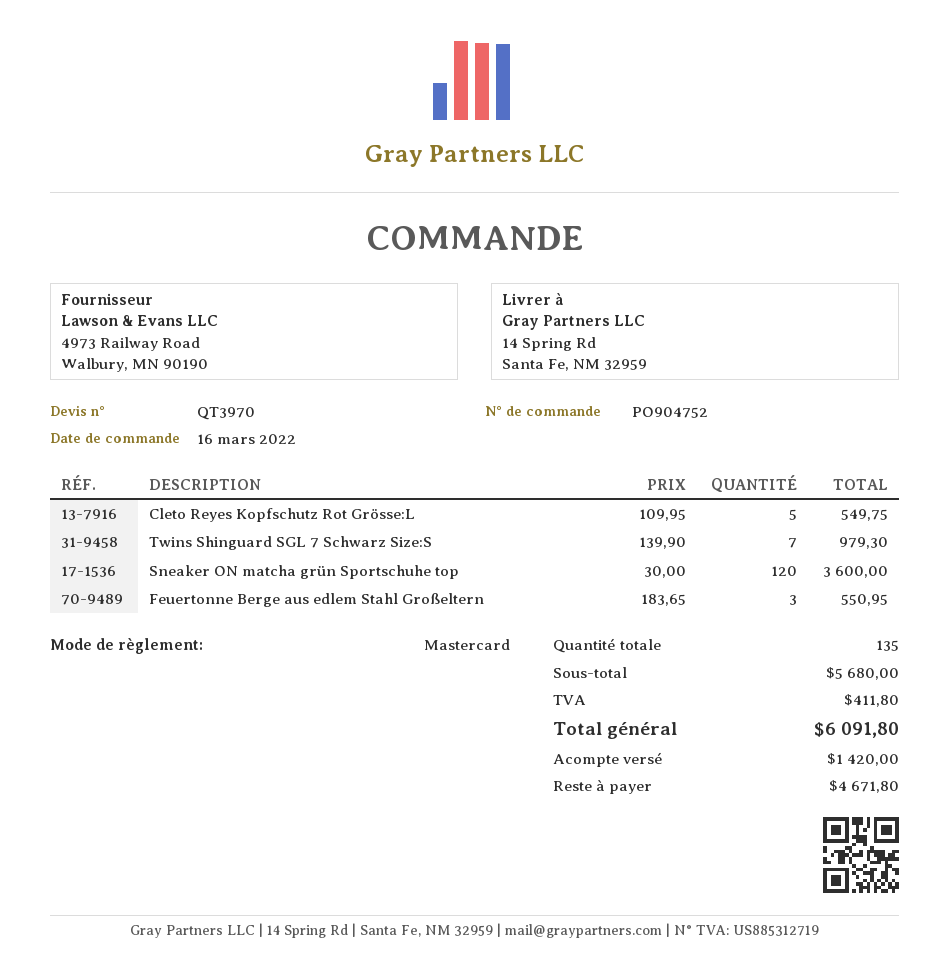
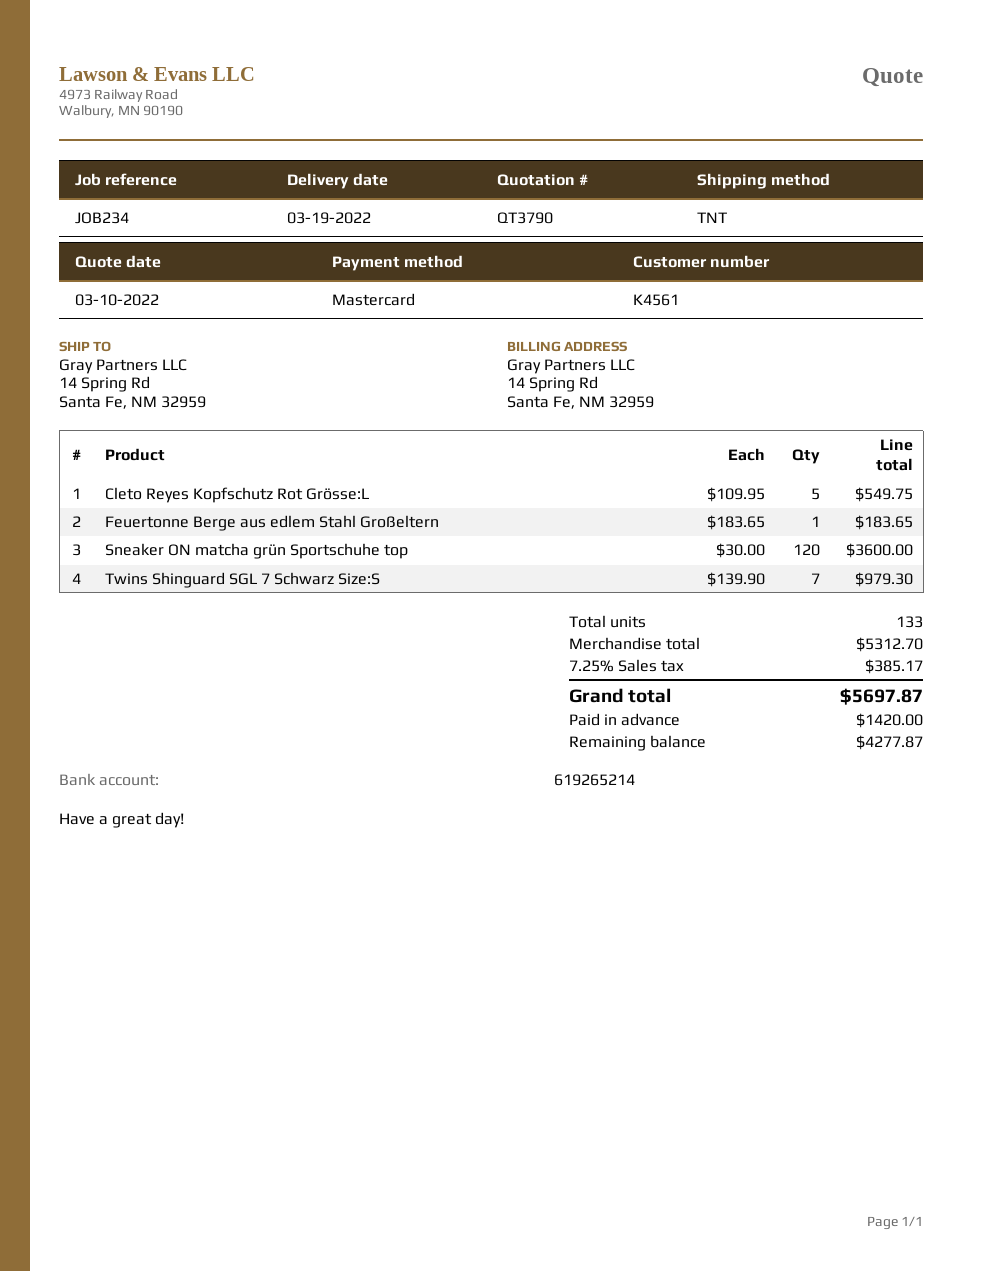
quote number: QT3970 -> QT3790
Feuertonne Berge aus edlem Stahl Großeltern: 3 x 183.65 = 550.95 -> 1 x 183.65 = 183.65
total quantity: 135 -> 133
subtotal: 5680.00 -> 5312.70
tax: 411.80 -> 385.17
total: 6091.80 -> 5697.87
balance: 4671.80 -> 4277.87

